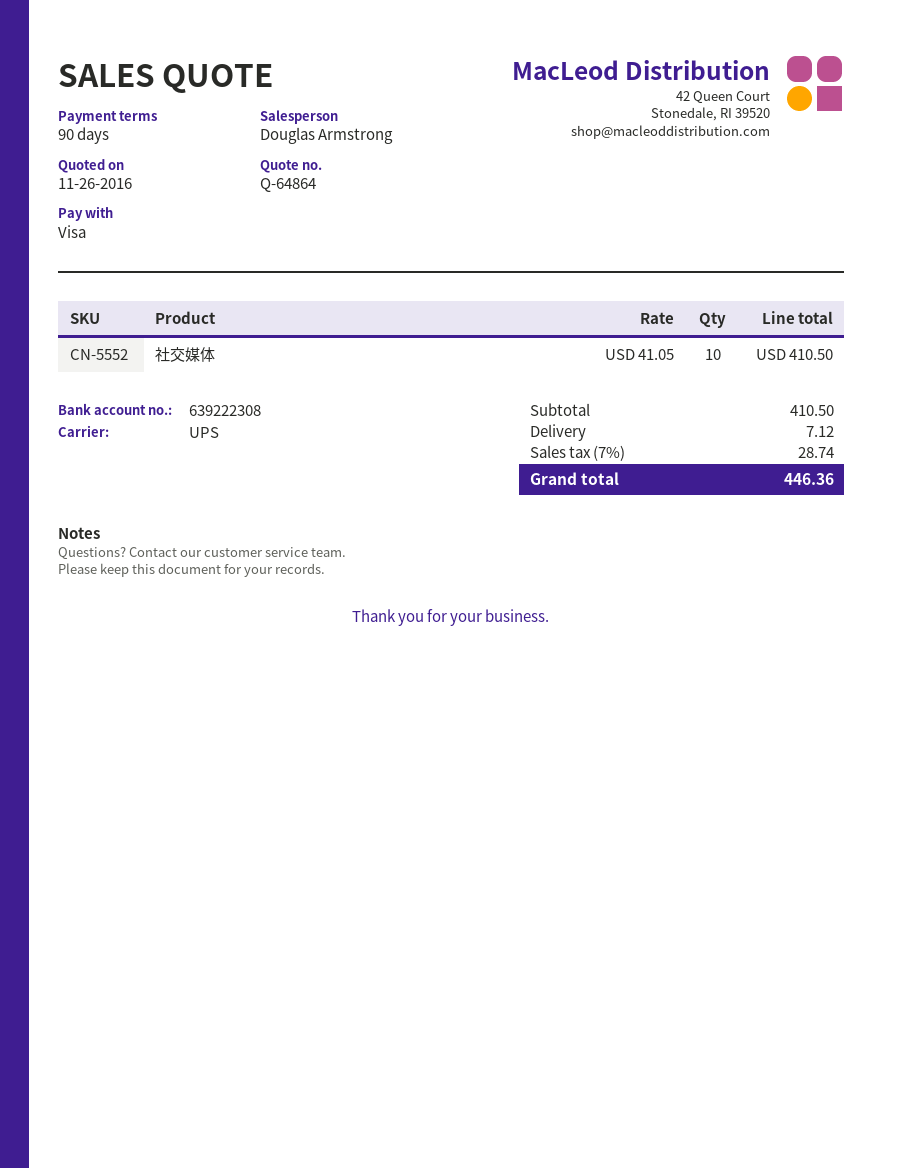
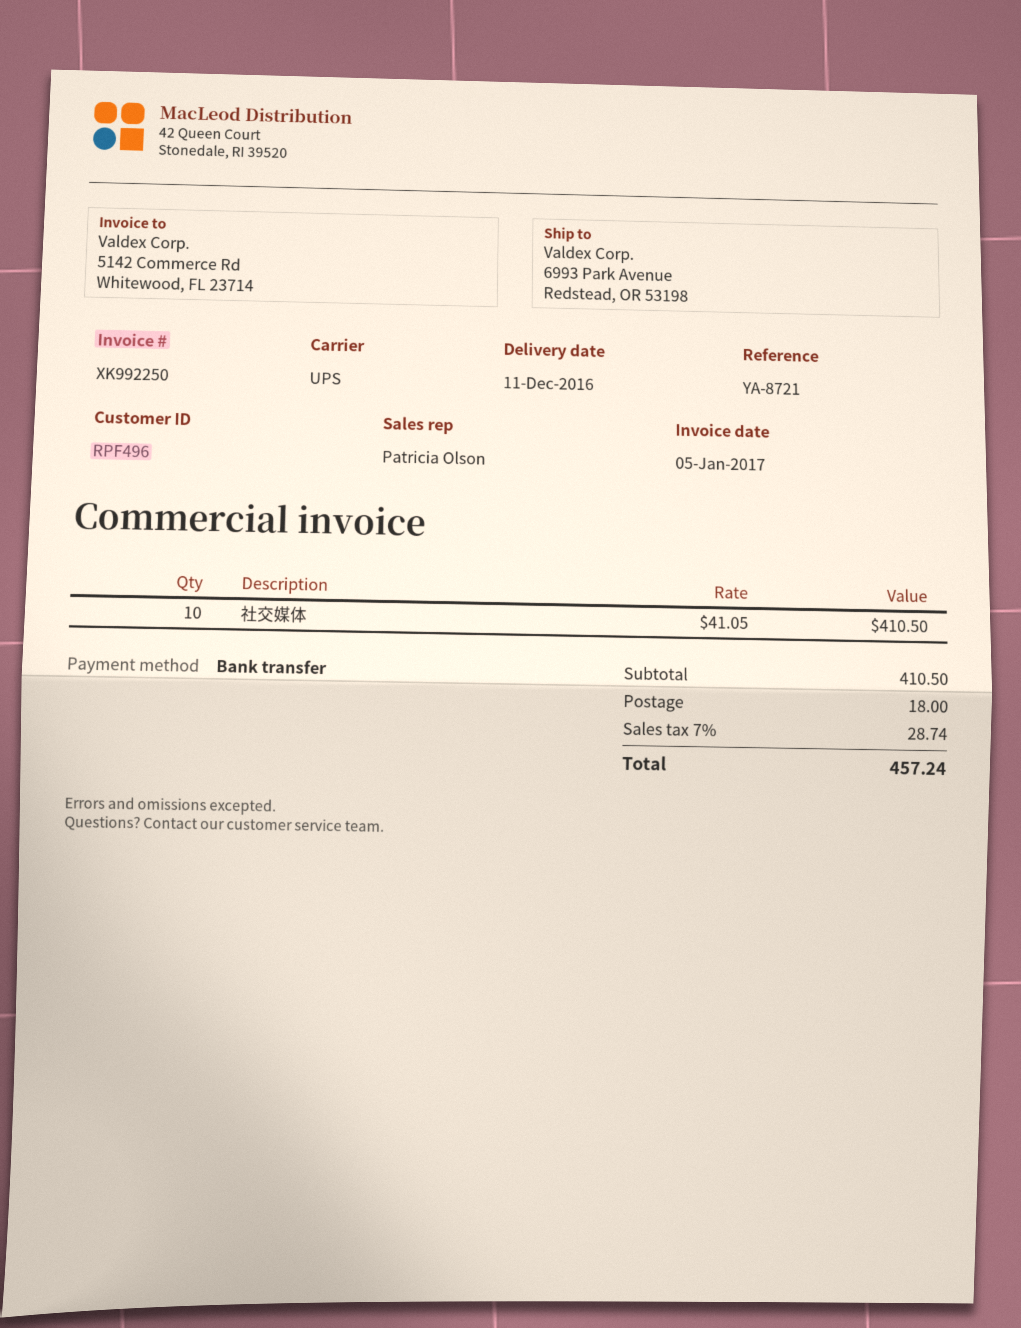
sales rep: Douglas Armstrong -> Patricia Olson
payment method: Visa -> bank transfer
shipping: 7.12 -> 18.00
total: 446.36 -> 457.24

